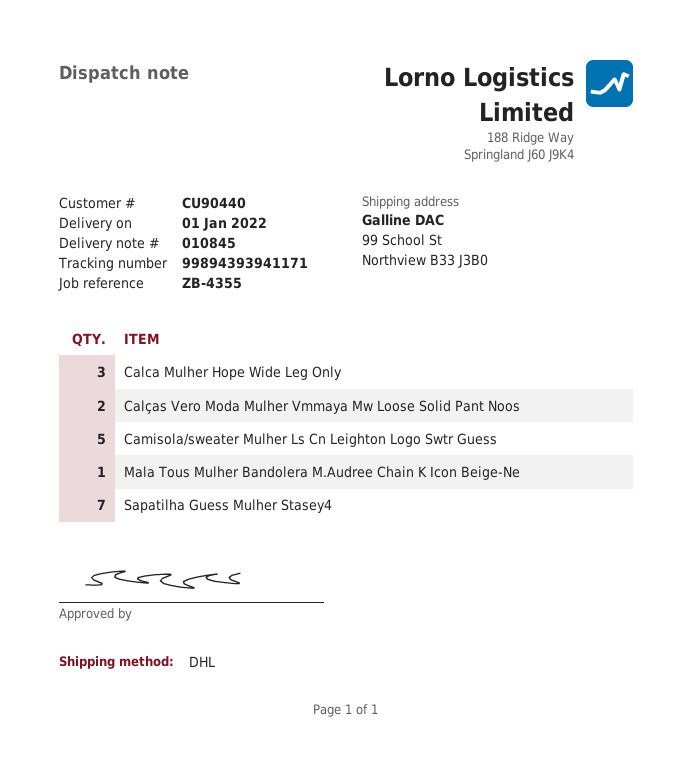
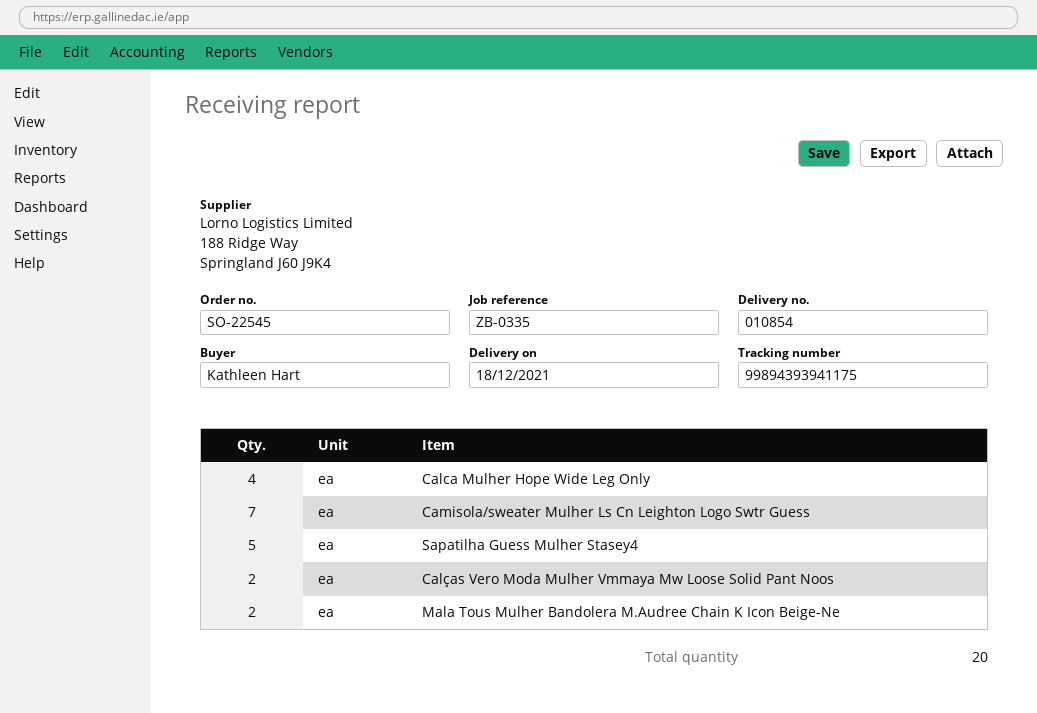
delivery note number: 010845 -> 010854
delivery date: 2022-01-01 -> 2021-12-18
reference: ZB-4355 -> ZB-0335
tracking number: 99894393941171 -> 99894393941175
Calca Mulher Hope Wide Leg Only: 3 -> 4
Camisola/sweater Mulher Ls Cn Leighton Logo Swtr Guess: 5 -> 7
Mala Tous Mulher Bandolera M.Audree Chain K Icon Beige-Ne: 1 -> 2
Sapatilha Guess Mulher Stasey4: 7 -> 5

